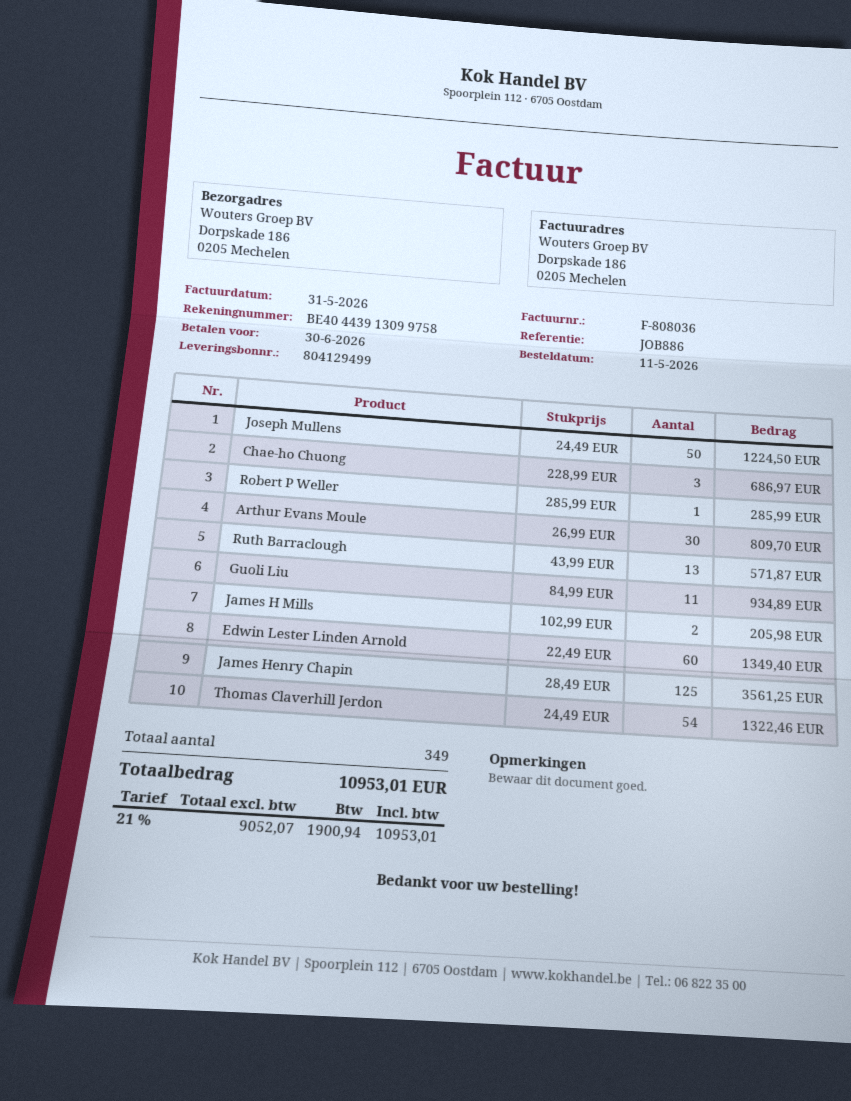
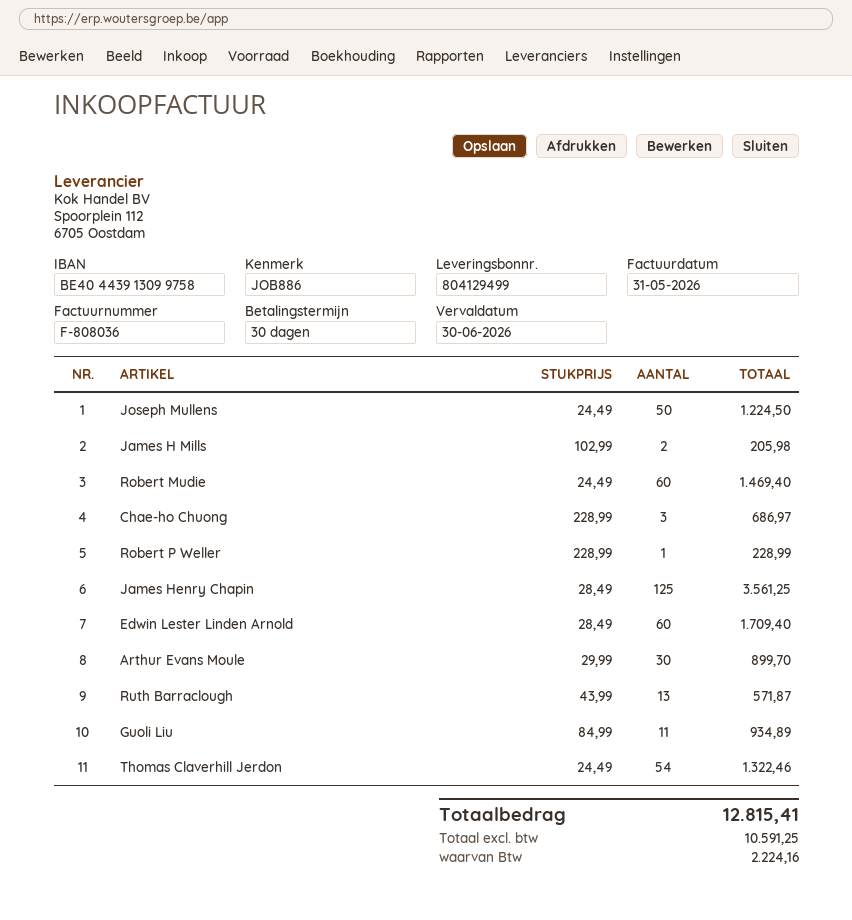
Robert P Weller: 1 x 285.99 = 285.99 -> 1 x 228.99 = 228.99
Arthur Evans Moule: 30 x 26.99 = 809.70 -> 30 x 29.99 = 899.70
Edwin Lester Linden Arnold: 60 x 22.49 = 1349.40 -> 60 x 28.49 = 1709.40
Robert Mudie: none -> 60 x 24.49 = 1469.40
net: 9052.07 -> 10591.25
tax: 1900.94 -> 2224.16
total: 10953.01 -> 12815.41

